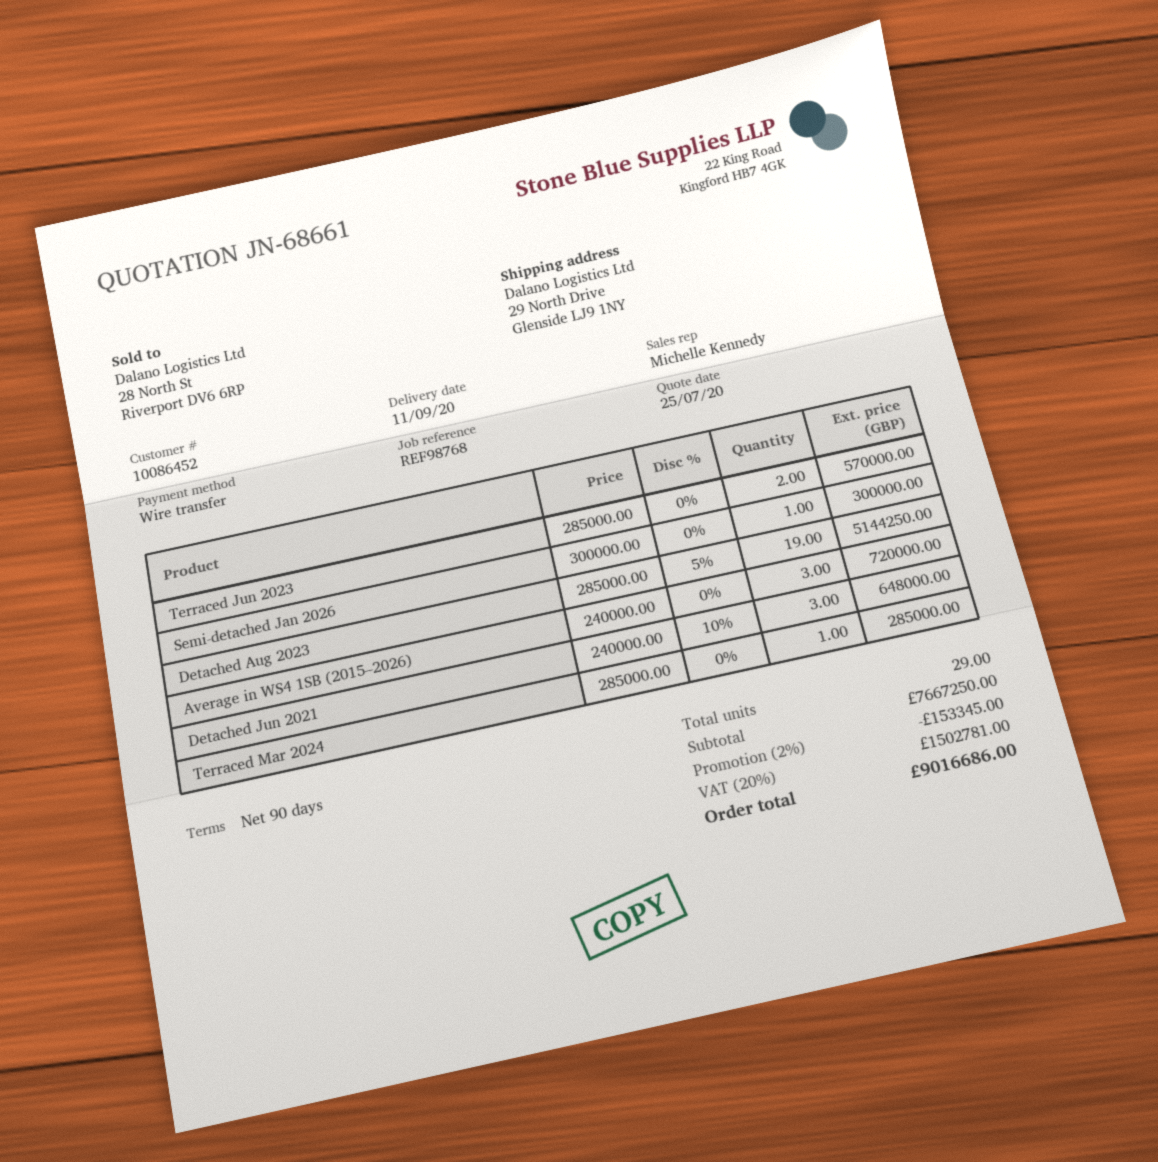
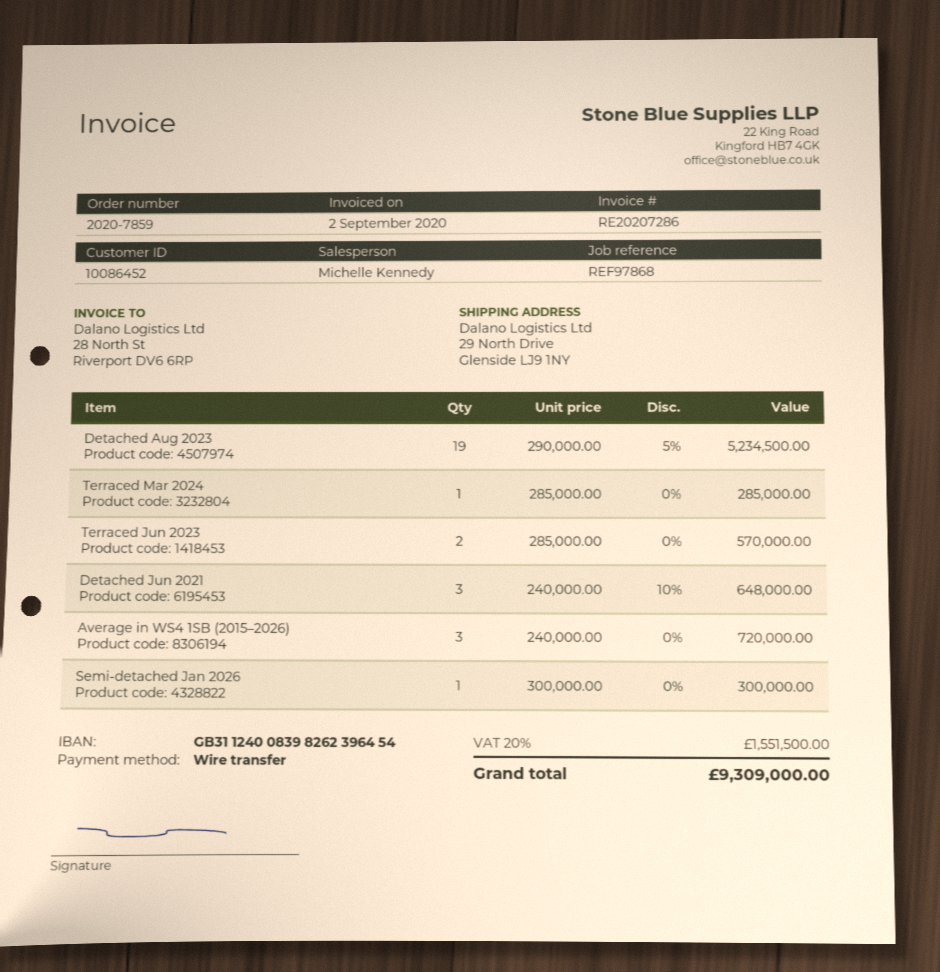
reference: REF98768 -> REF97868
Detached Aug 2023: 19 x 285000.00 - 5% = 5144250.00 -> 19 x 290000.00 - 5% = 5234500.00
discount: 2% = 153345.00 -> none
tax: 20% = 1502781.00 -> 20% = 1551500.00
total: 9016686.00 -> 9309000.00

